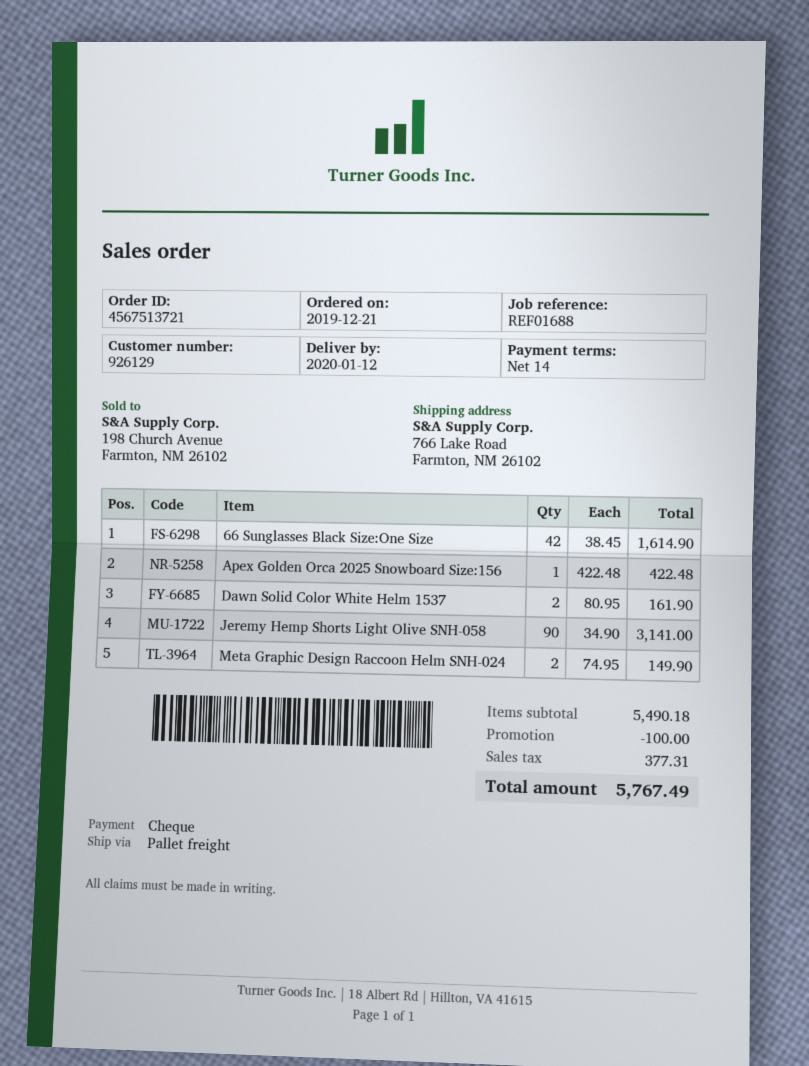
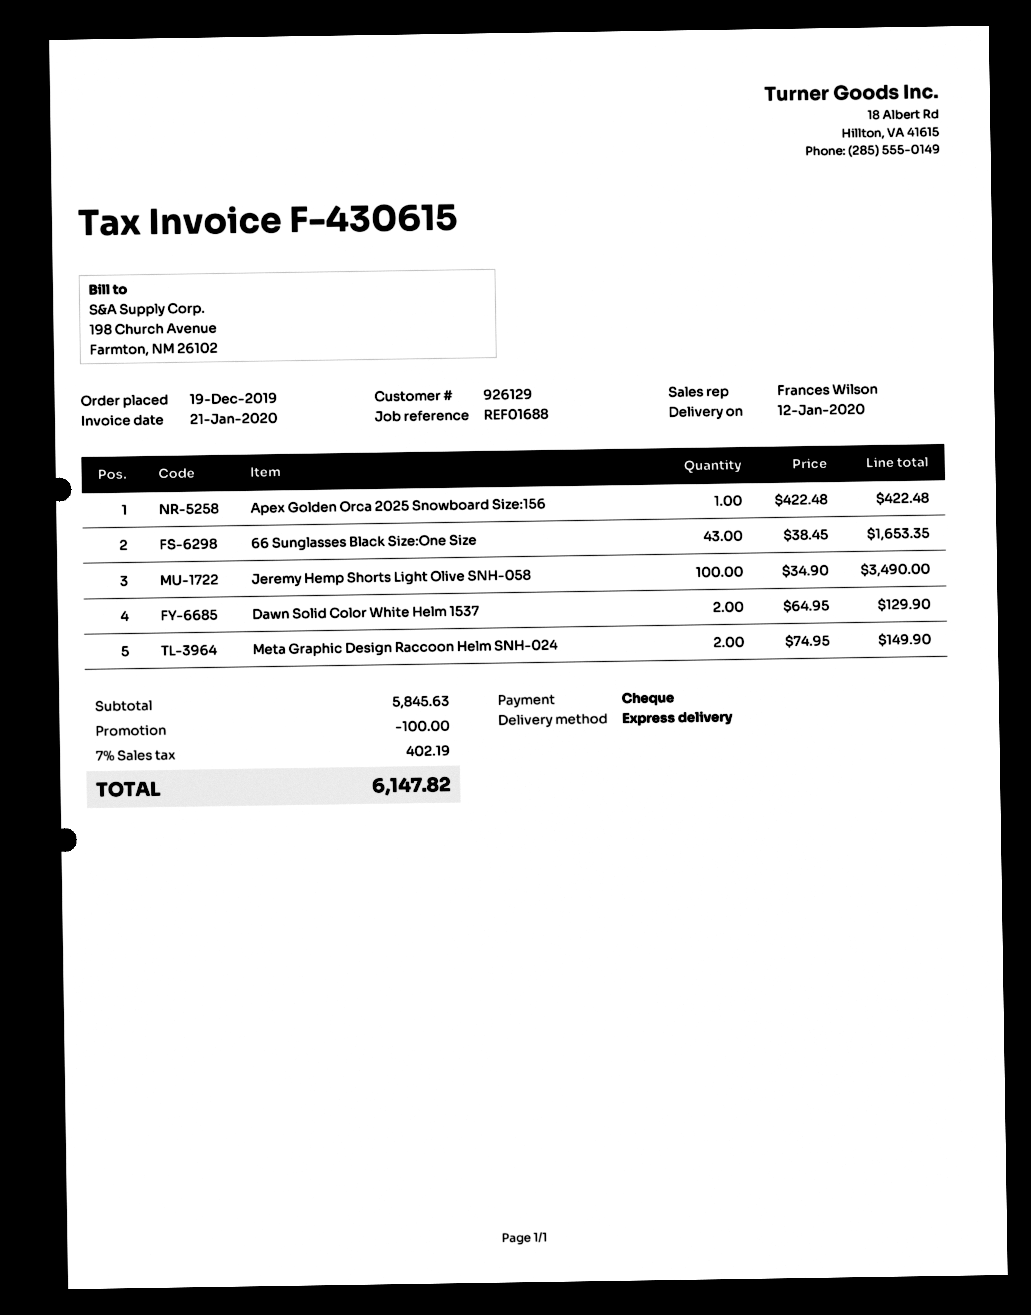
order date: 2019-12-21 -> 2019-12-19
shipping method: pallet freight -> express
66 Sunglasses Black Size:One Size: 42 x 38.45 = 1614.90 -> 43 x 38.45 = 1653.35
Dawn Solid Color White Helm 1537: 2 x 80.95 = 161.90 -> 2 x 64.95 = 129.90
Jeremy Hemp Shorts Light Olive SNH-058: 90 x 34.90 = 3141.00 -> 100 x 34.90 = 3490.00
subtotal: 5490.18 -> 5845.63
tax: 377.31 -> 402.19
total: 5767.49 -> 6147.82

